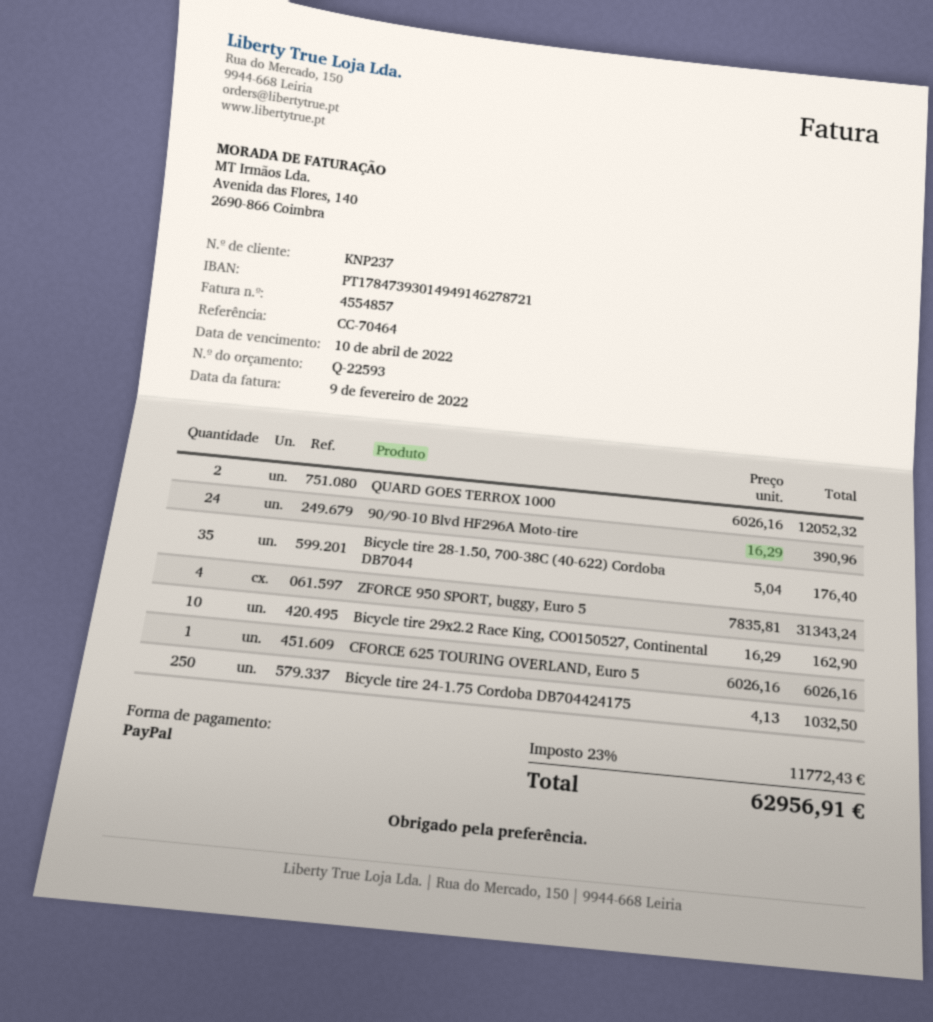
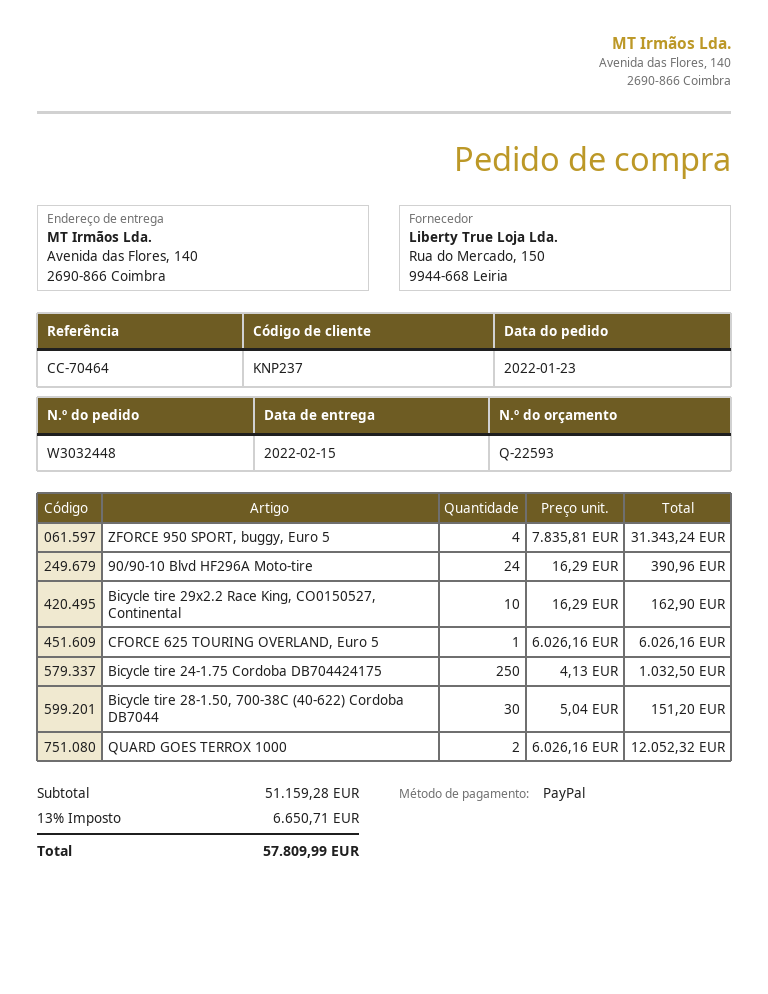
Bicycle tire 28-1.50, 700-38C (40-622) Cordoba DB7044: 35 x 5.04 = 176.40 -> 30 x 5.04 = 151.20
tax: 23% = 11772.43 -> 13% = 6650.71
total: 62956.91 -> 57809.99

